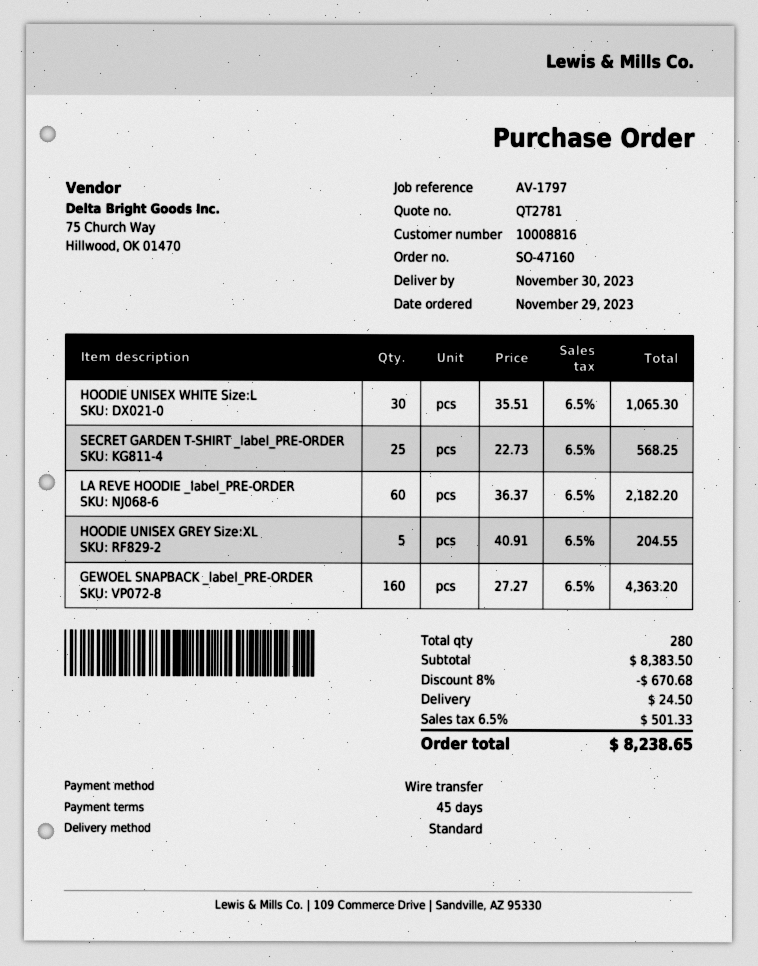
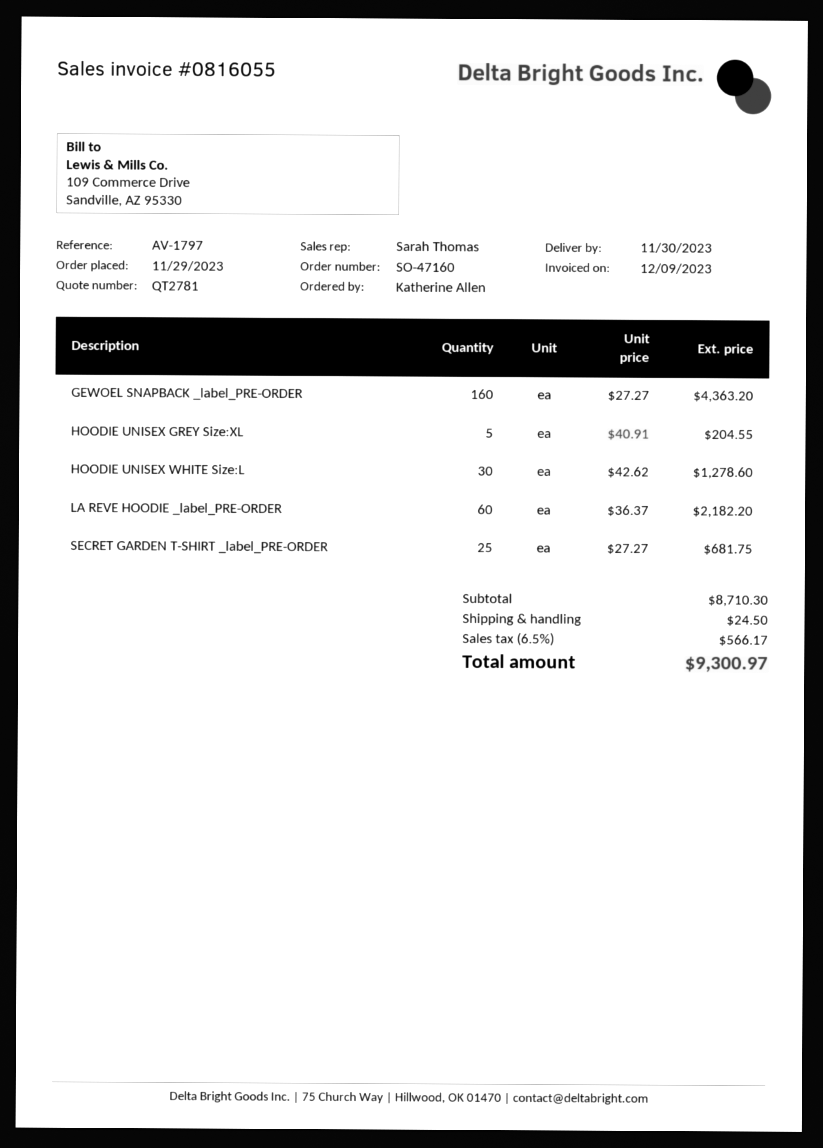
HOODIE UNISEX WHITE Size:L: 30 x 35.51 = 1065.30 -> 30 x 42.62 = 1278.60
SECRET GARDEN T-SHIRT _label_PRE-ORDER: 25 x 22.73 = 568.25 -> 25 x 27.27 = 681.75
subtotal: 8383.50 -> 8710.30
discount: 8% = 670.68 -> none
tax: 6.5% = 501.33 -> 6.5% = 566.17
total: 8238.65 -> 9300.97

